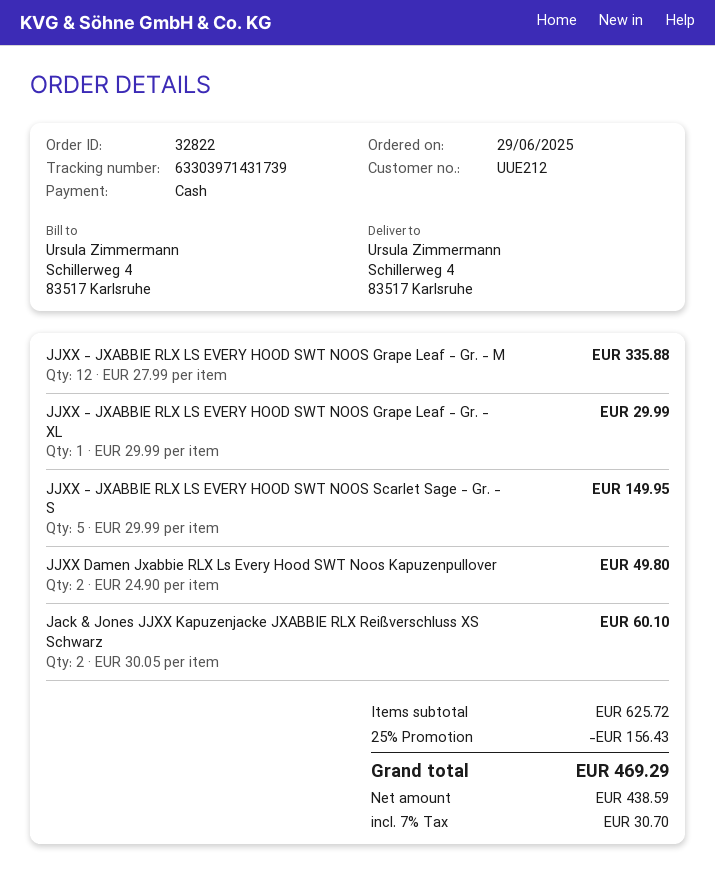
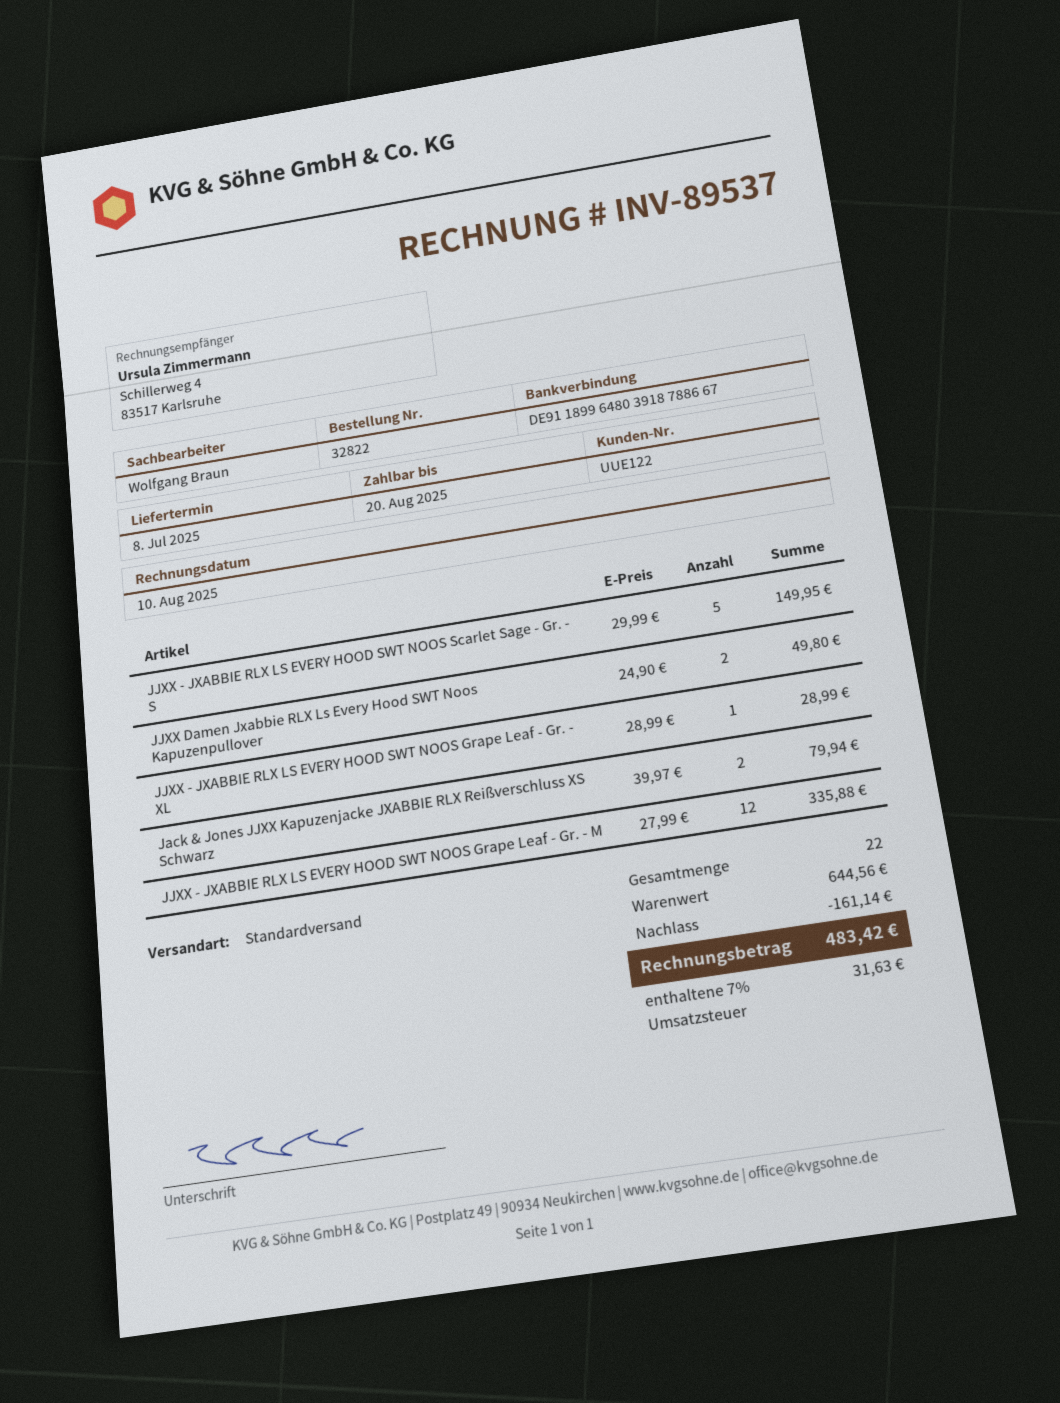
customer number: UUE212 -> UUE122
JJXX - JXABBIE RLX LS EVERY HOOD SWT NOOS Grape Leaf - Gr. - XL: 1 x 29.99 = 29.99 -> 1 x 28.99 = 28.99
Jack & Jones JJXX Kapuzenjacke JXABBIE RLX Reißverschluss XS Schwarz: 2 x 30.05 = 60.10 -> 2 x 39.97 = 79.94
subtotal: 625.72 -> 644.56
discount: 156.43 -> 161.14
tax: 7% = 30.70 -> 7% = 31.63
total: 469.29 -> 483.42

